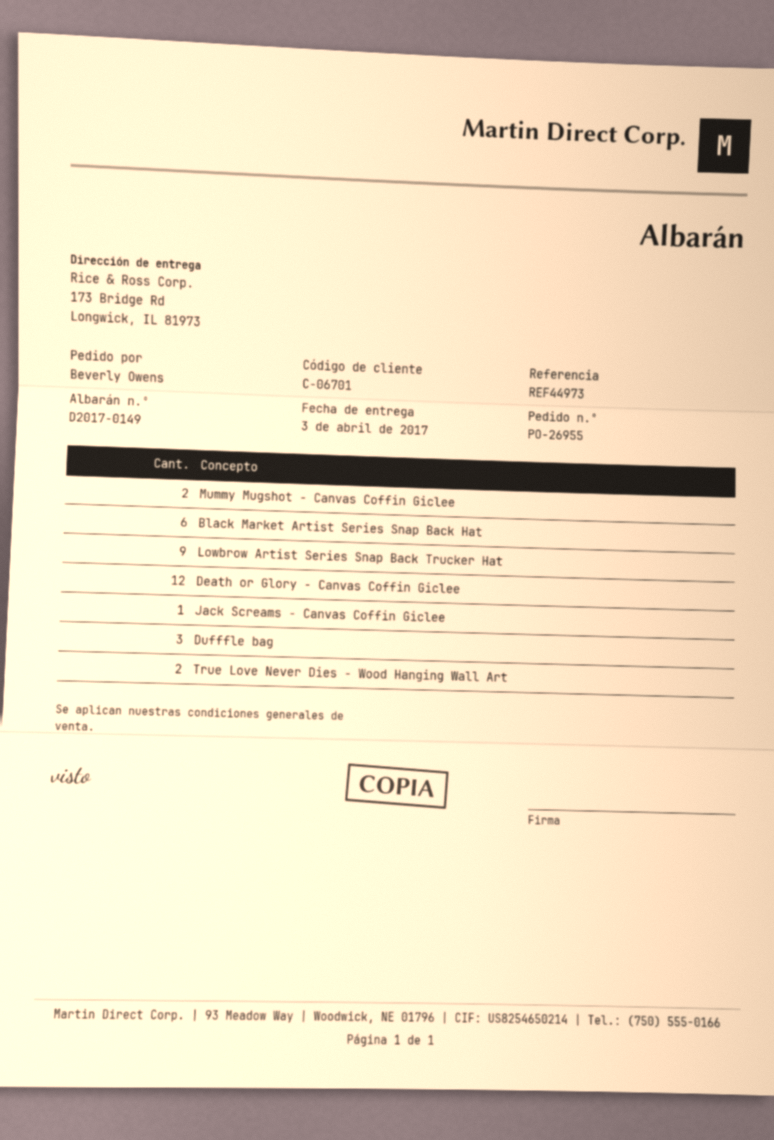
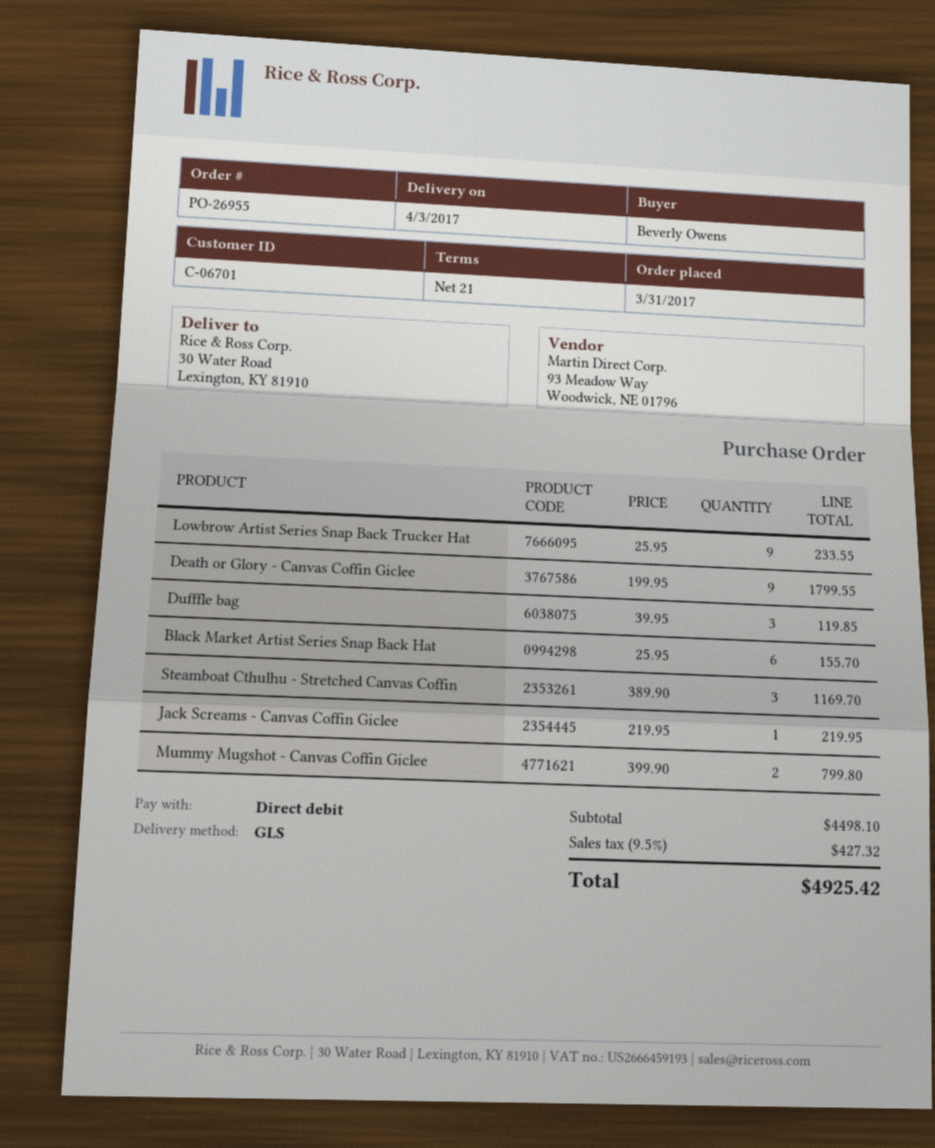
ship to: 173 Bridge Rd, Longwick, IL 81973 -> 30 Water Road, Lexington, KY 81910
Death or Glory - Canvas Coffin Giclee: 12 -> 9
True Love Never Dies - Wood Hanging Wall Art: 2 -> none
Steamboat Cthulhu - Stretched Canvas Coffin: none -> 3

